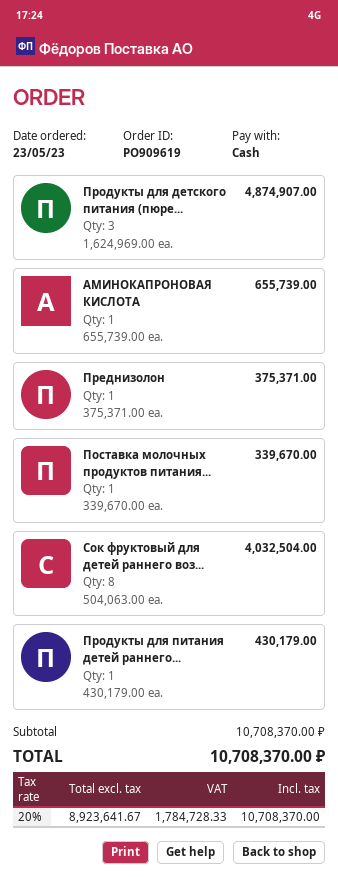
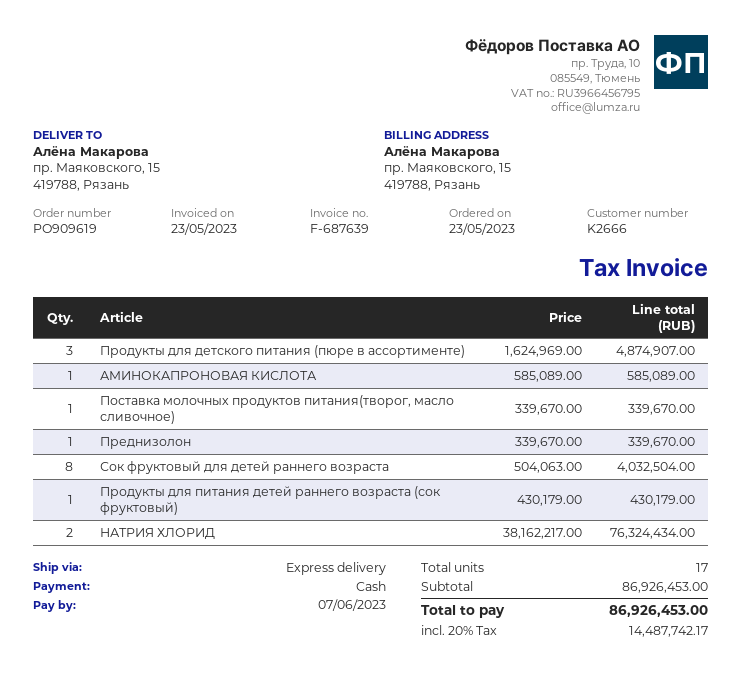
АМИНОКАПРОНОВАЯ КИСЛОТА: 1 x 655739.00 = 655739.00 -> 1 x 585089.00 = 585089.00
Преднизолон: 1 x 375371.00 = 375371.00 -> 1 x 339670.00 = 339670.00
НАТРИЯ ХЛОРИД: none -> 2 x 38162217.00 = 76324434.00
subtotal: 10708370.00 -> 86926453.00
tax: 20% = 1784728.33 -> 20% = 14487742.17
total: 10708370.00 -> 86926453.00

